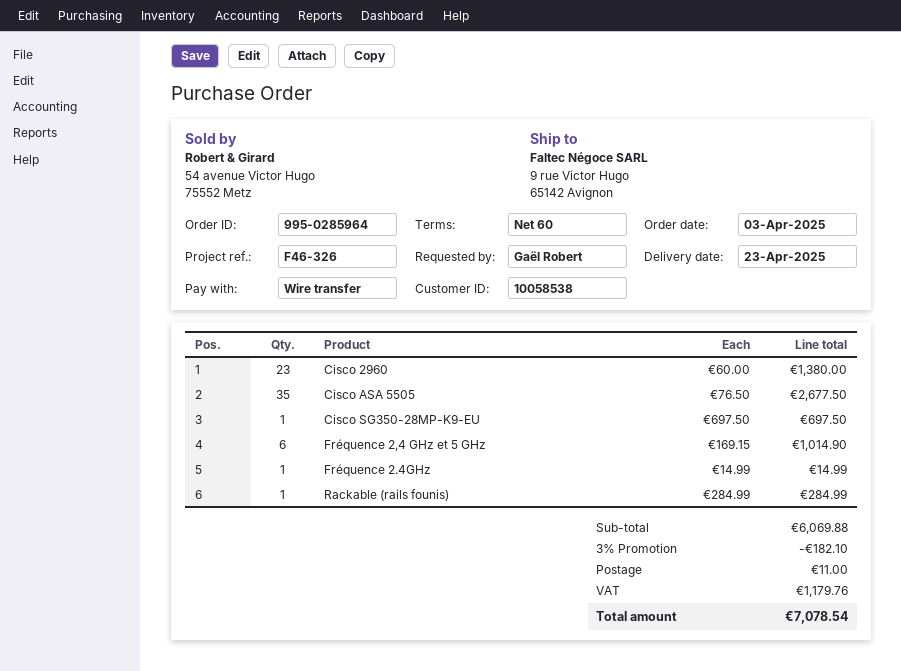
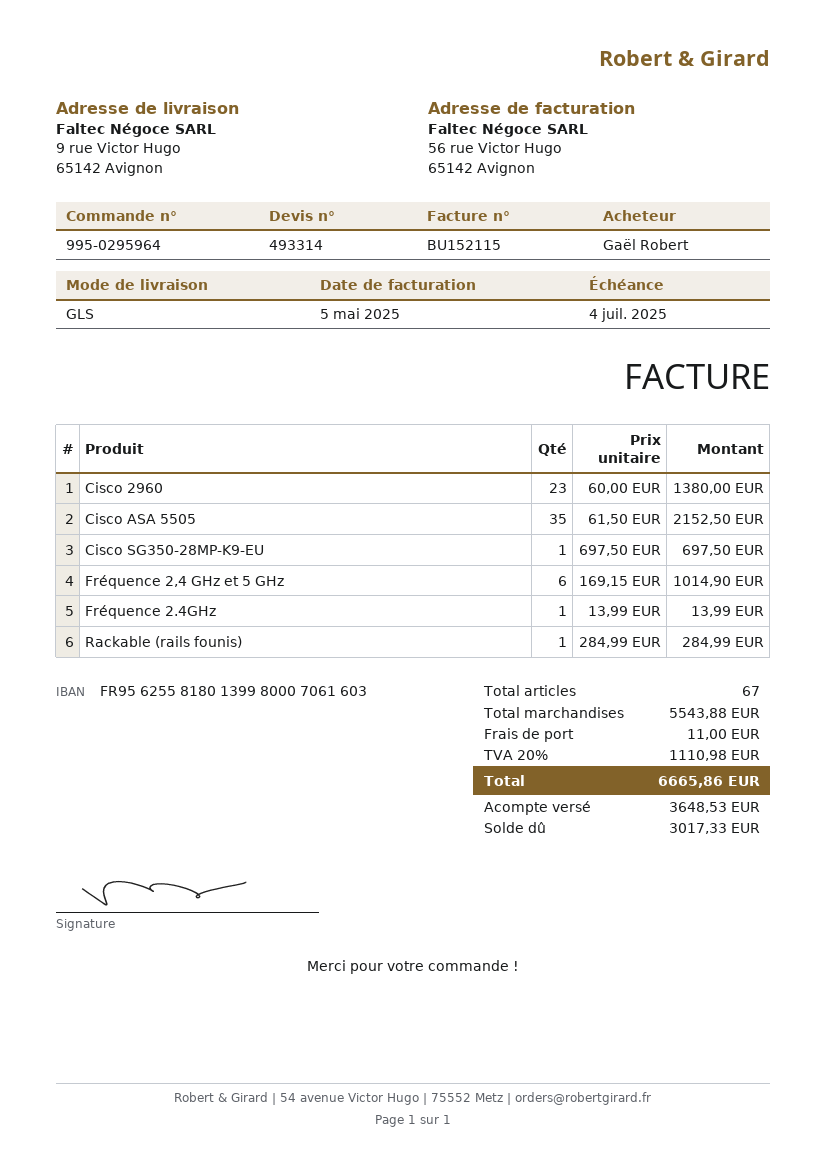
order number: 995-0285964 -> 995-0295964
Cisco ASA 5505: 35 x 76.50 = 2677.50 -> 35 x 61.50 = 2152.50
Fréquence 2.4GHz: 1 x 14.99 = 14.99 -> 1 x 13.99 = 13.99
subtotal: 6069.88 -> 5543.88
discount: 3% = 182.10 -> none
tax: 1179.76 -> 1110.98
total: 7078.54 -> 6665.86

